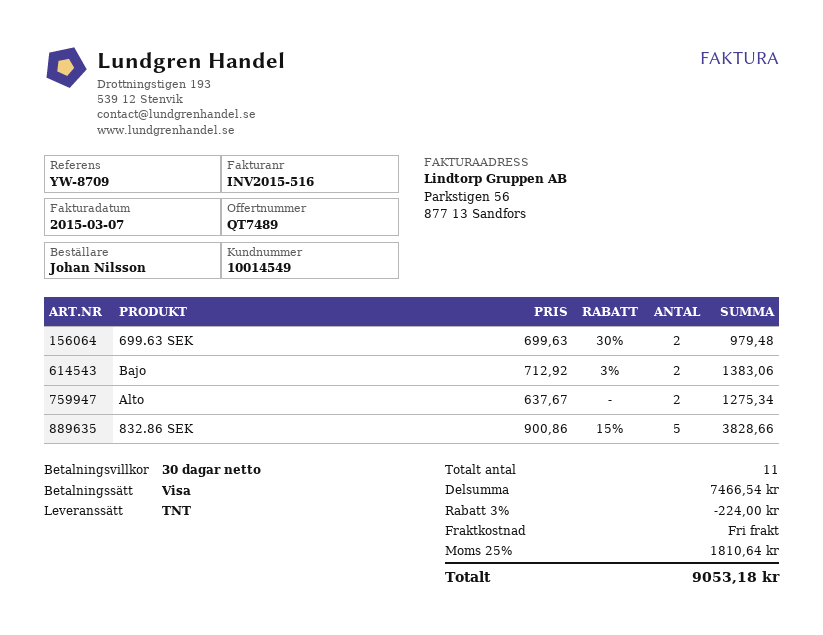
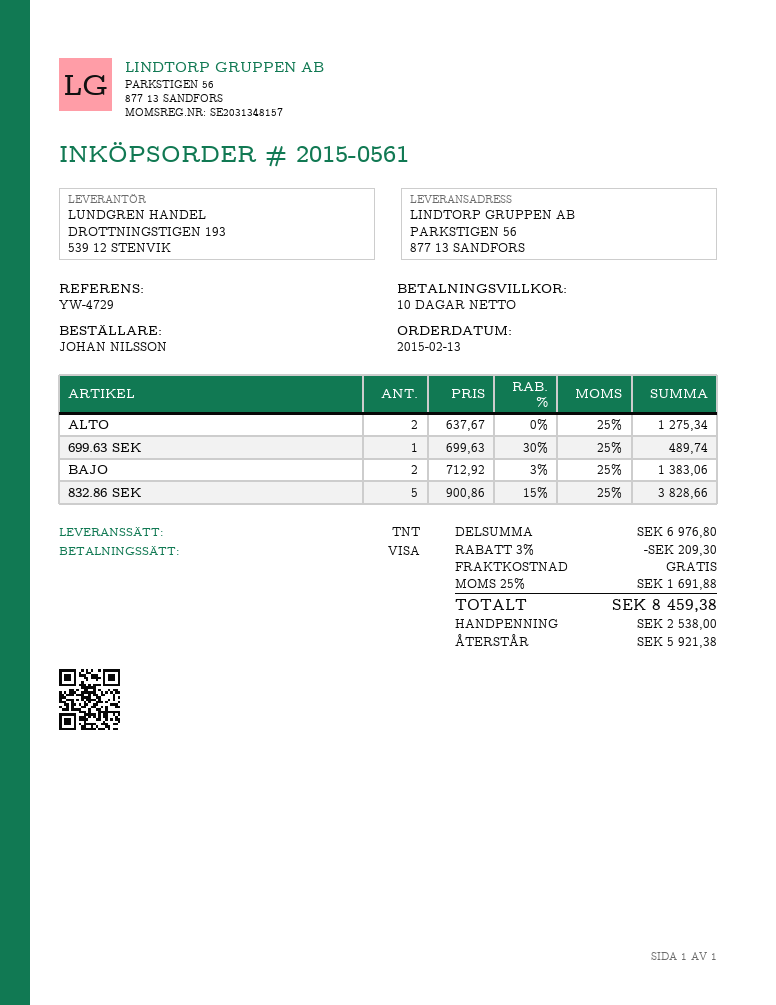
payment terms: 30 days -> 10 days
reference: YW-8709 -> YW-4729
699.63 SEK: 2 x 699.63 - 30% = 979.48 -> 1 x 699.63 - 30% = 489.74
subtotal: 7466.54 -> 6976.80
discount: 3% = 224.00 -> 3% = 209.30
tax: 25% = 1810.64 -> 25% = 1691.88
total: 9053.18 -> 8459.38

